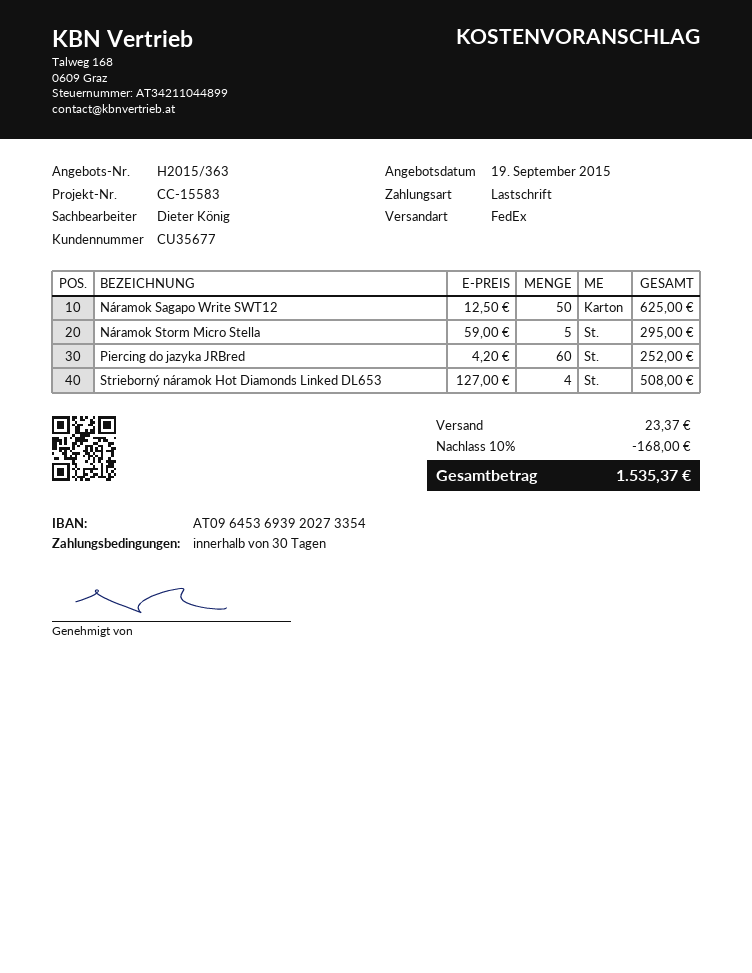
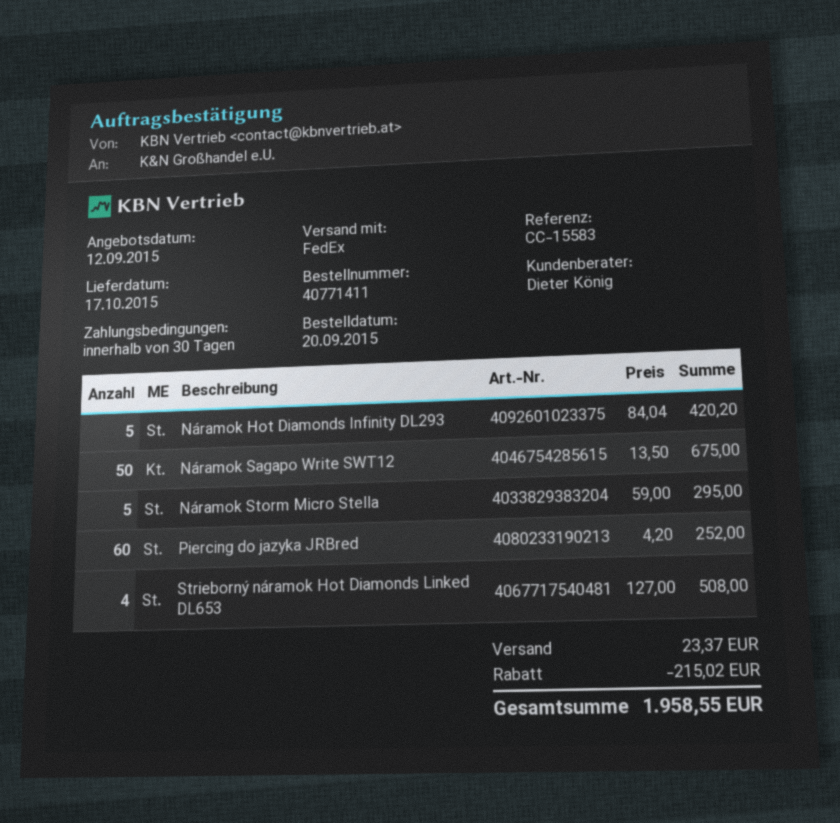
quote date: 2015-09-19 -> 2015-09-12
Náramok Sagapo Write SWT12: 50 x 12.50 = 625.00 -> 50 x 13.50 = 675.00
Náramok Hot Diamonds Infinity DL293: none -> 5 x 84.04 = 420.20
discount: 168.00 -> 215.02
total: 1535.37 -> 1958.55

